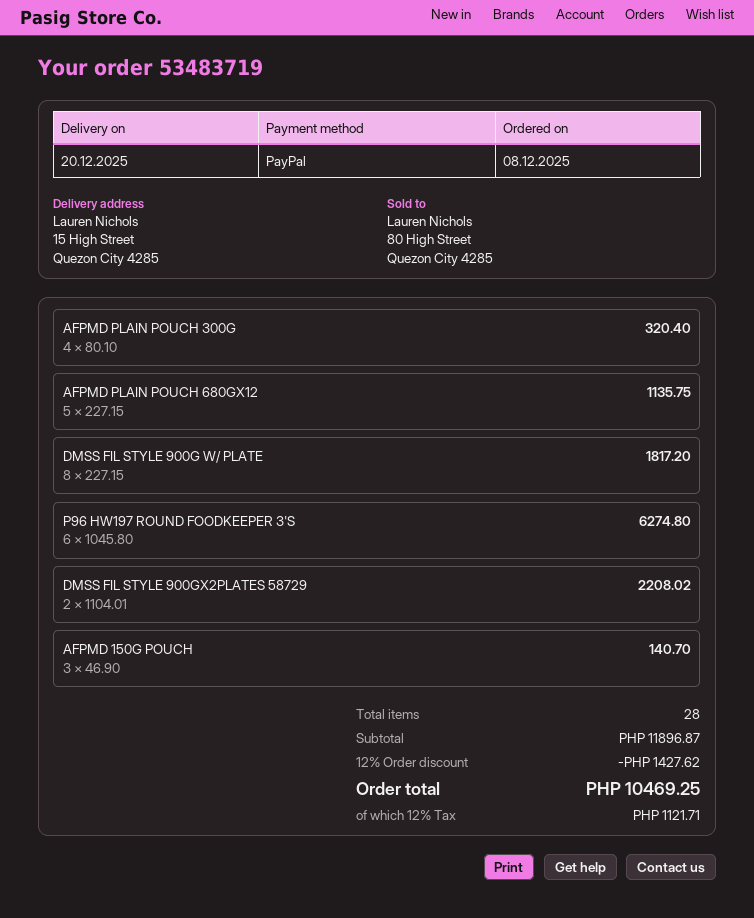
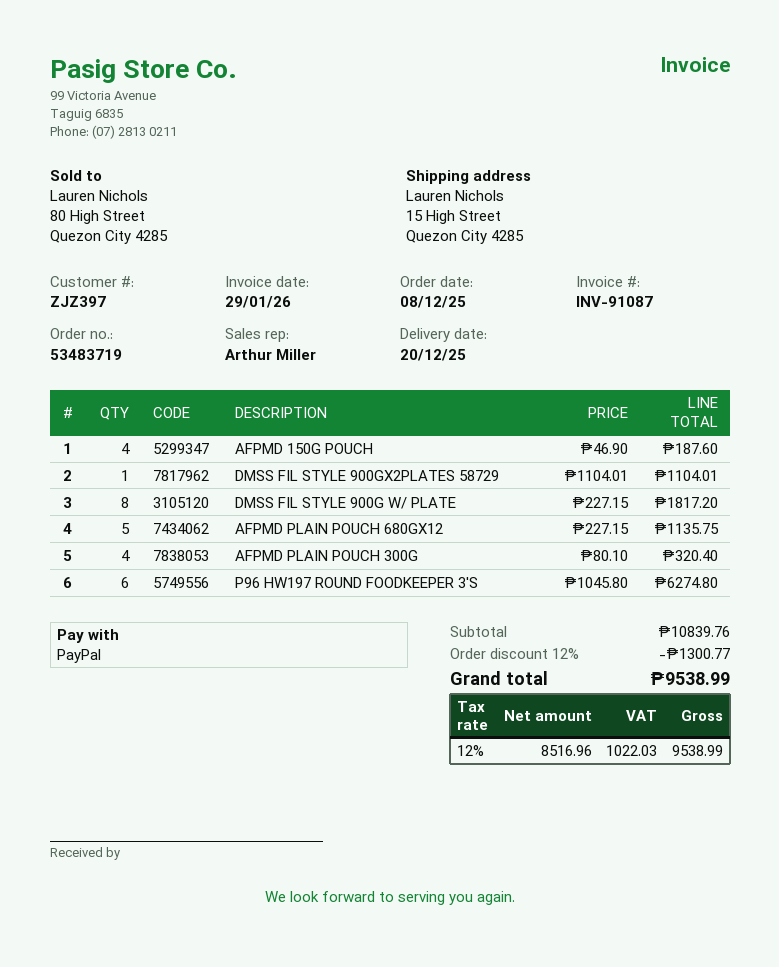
DMSS FIL STYLE 900GX2PLATES 58729: 2 x 1104.01 = 2208.02 -> 1 x 1104.01 = 1104.01
AFPMD 150G POUCH: 3 x 46.90 = 140.70 -> 4 x 46.90 = 187.60
subtotal: 11896.87 -> 10839.76
discount: 12% = 1427.62 -> 12% = 1300.77
tax: 12% = 1121.71 -> 12% = 1022.03
total: 10469.25 -> 9538.99

